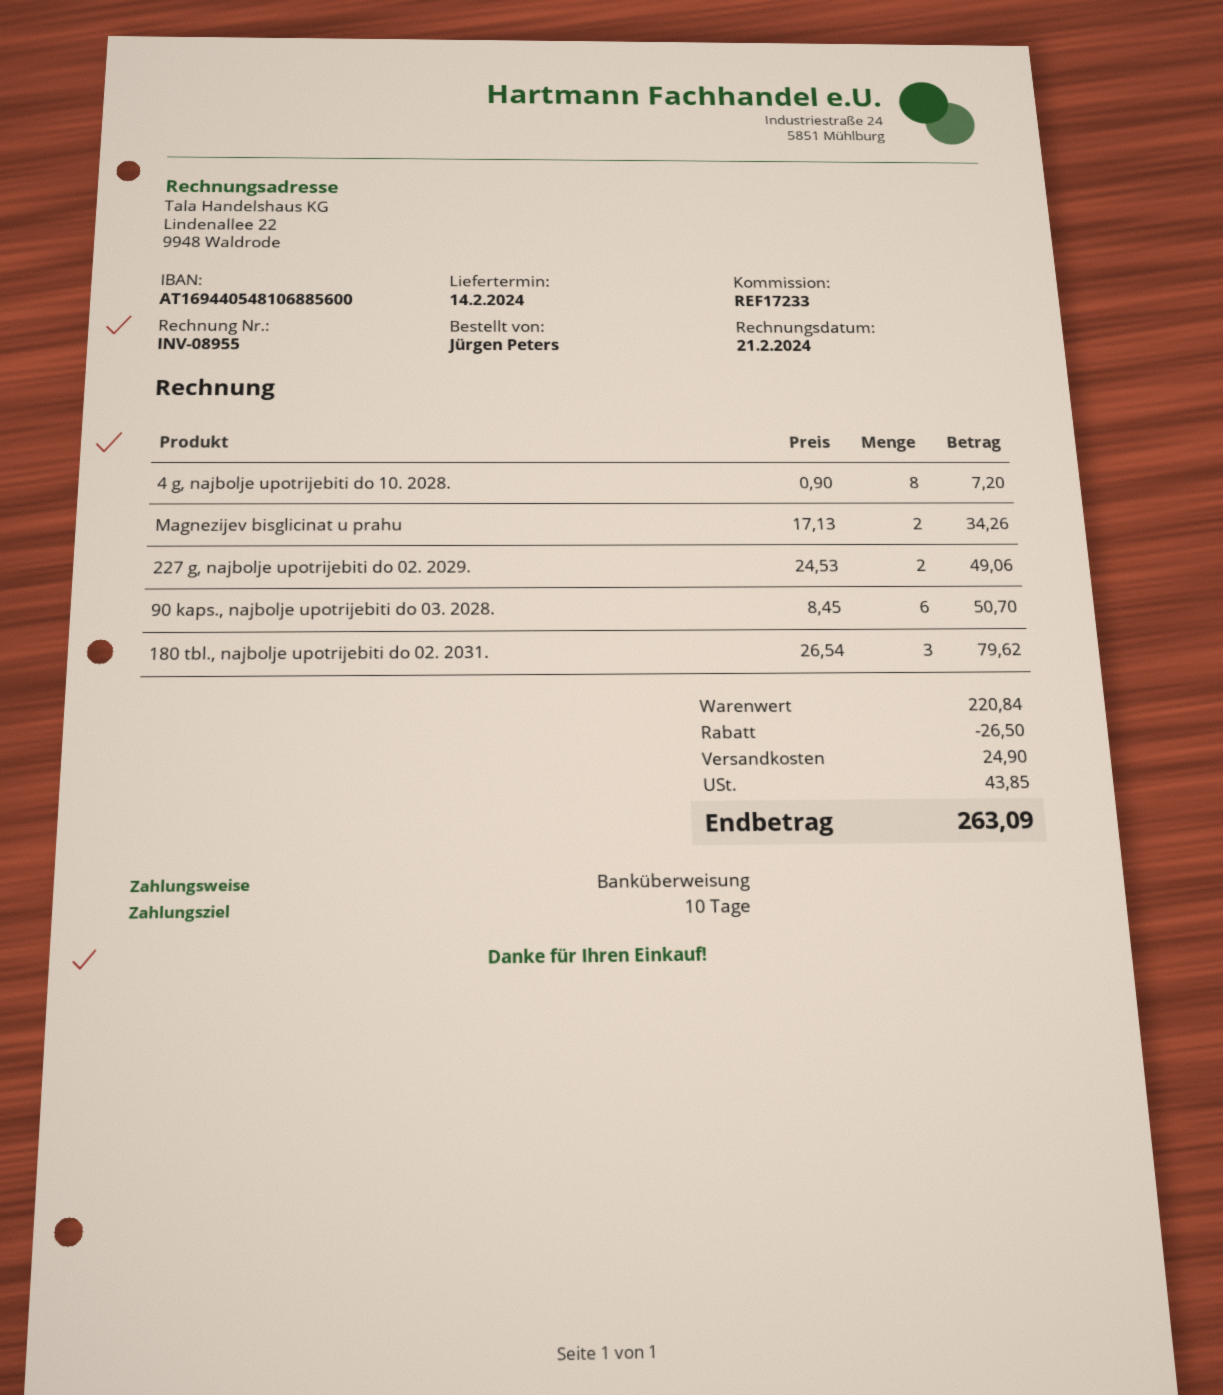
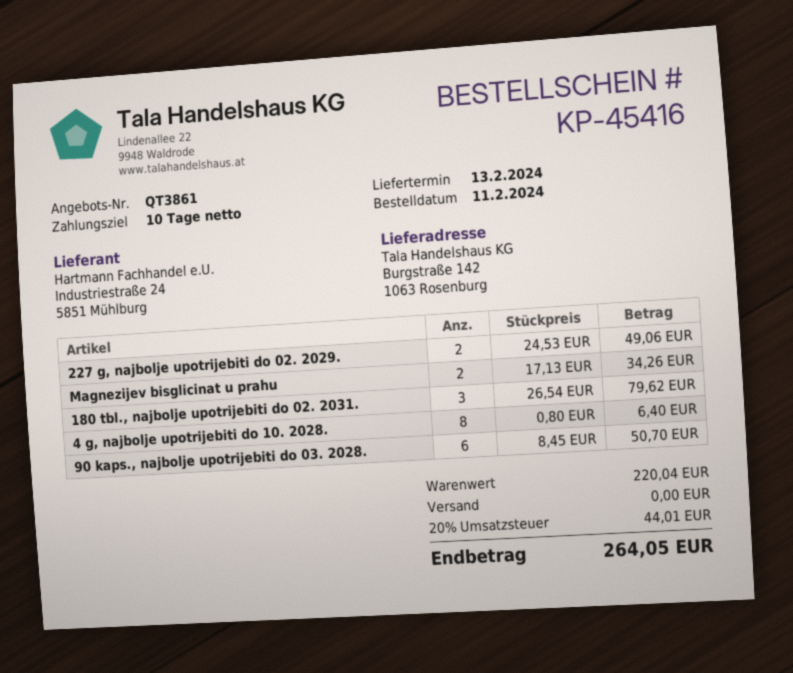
delivery date: 2024-02-14 -> 2024-02-13
4 g, najbolje upotrijebiti do 10. 2028.: 8 x 0.90 = 7.20 -> 8 x 0.80 = 6.40
subtotal: 220.84 -> 220.04
discount: 26.50 -> none
shipping: 24.90 -> 0.00
tax: 43.85 -> 44.01
total: 263.09 -> 264.05

